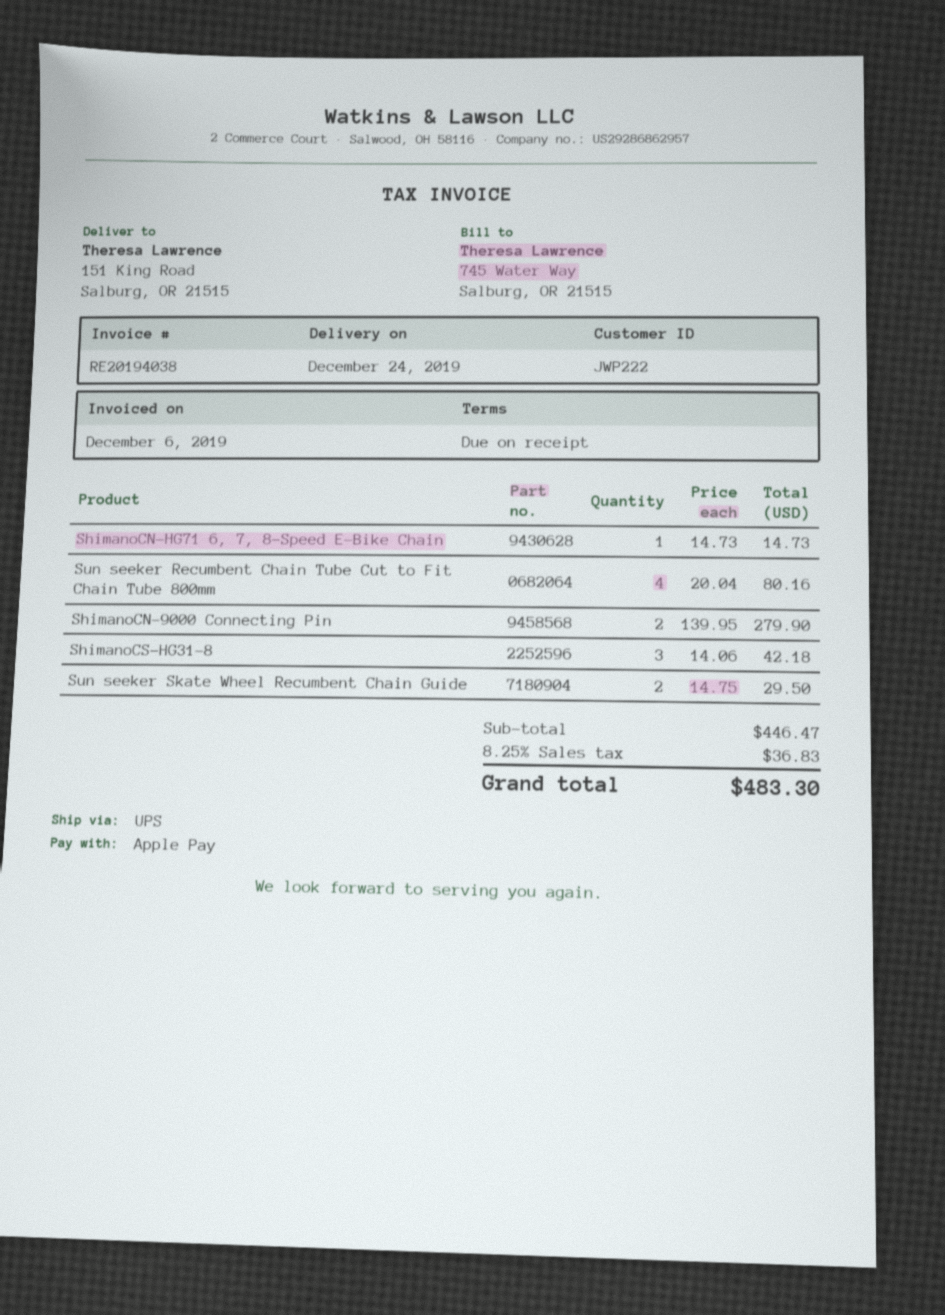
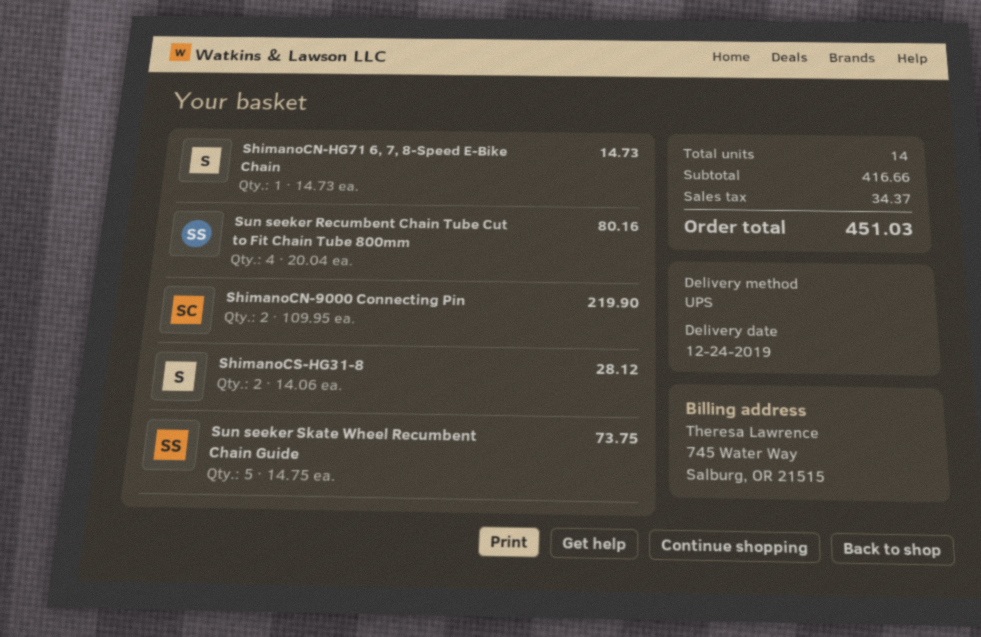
ShimanoCN-9000 Connecting Pin: 2 x 139.95 = 279.90 -> 2 x 109.95 = 219.90
ShimanoCS-HG31-8: 3 x 14.06 = 42.18 -> 2 x 14.06 = 28.12
Sun seeker Skate Wheel Recumbent Chain Guide: 2 x 14.75 = 29.50 -> 5 x 14.75 = 73.75
subtotal: 446.47 -> 416.66
tax: 36.83 -> 34.37
total: 483.30 -> 451.03

